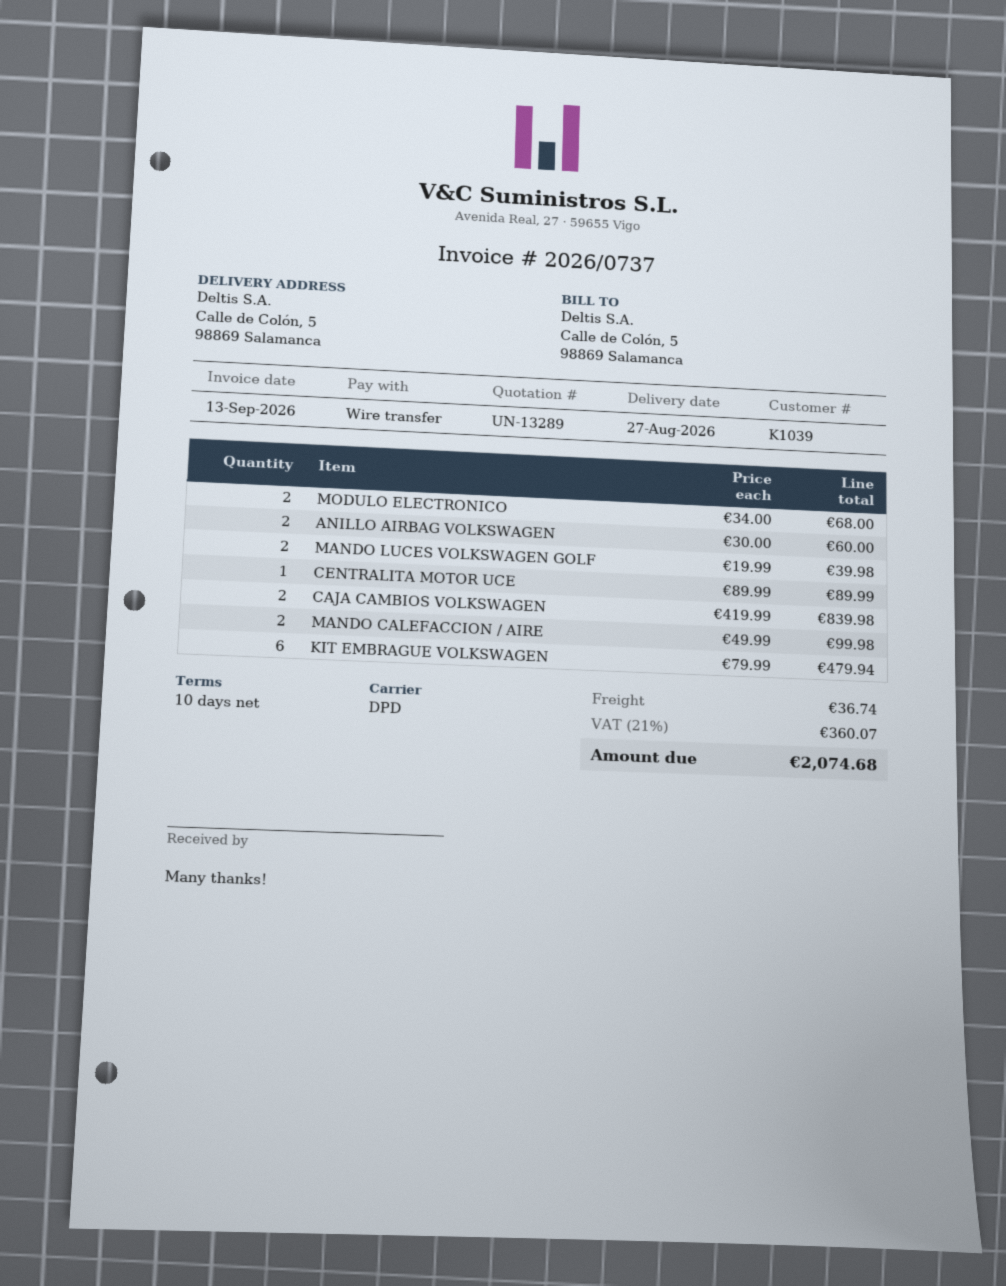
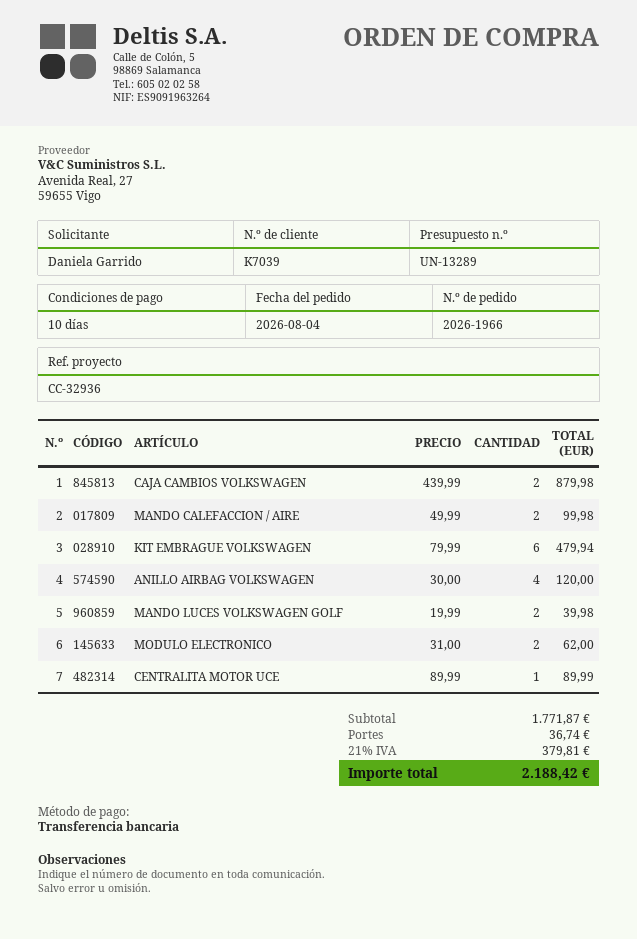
customer number: K1039 -> K7039
MODULO ELECTRONICO: 2 x 34.00 = 68.00 -> 2 x 31.00 = 62.00
ANILLO AIRBAG VOLKSWAGEN: 2 x 30.00 = 60.00 -> 4 x 30.00 = 120.00
CAJA CAMBIOS VOLKSWAGEN: 2 x 419.99 = 839.98 -> 2 x 439.99 = 879.98
tax: 21% = 360.07 -> 21% = 379.81
total: 2074.68 -> 2188.42

